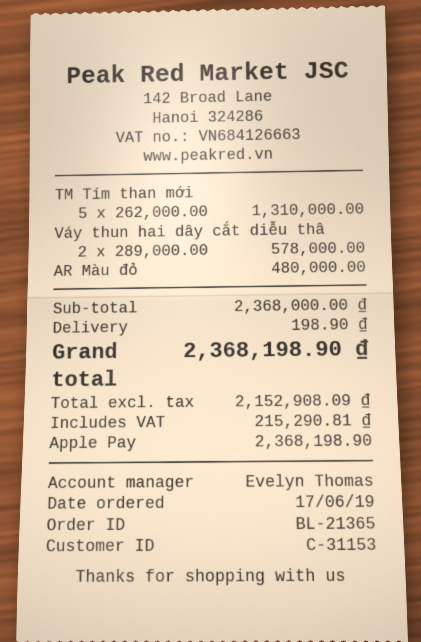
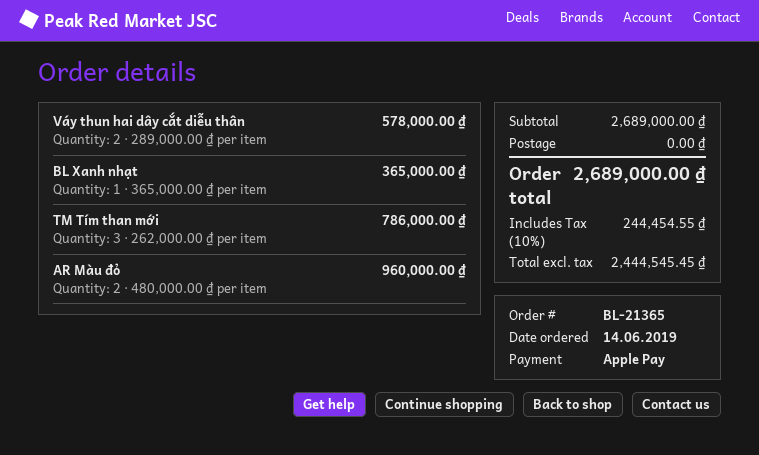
order date: 2019-06-17 -> 2019-06-14
TM Tím than mới: 5 x 262000.00 = 1310000.00 -> 3 x 262000.00 = 786000.00
AR Màu đỏ: 1 x 480000.00 = 480000.00 -> 2 x 480000.00 = 960000.00
BL Xanh nhạt: none -> 1 x 365000.00 = 365000.00
subtotal: 2368000.00 -> 2689000.00
shipping: 198.90 -> 0.00
net: 2152908.09 -> 2444545.45
tax: 215290.81 -> 244454.55
total: 2368198.90 -> 2689000.00

